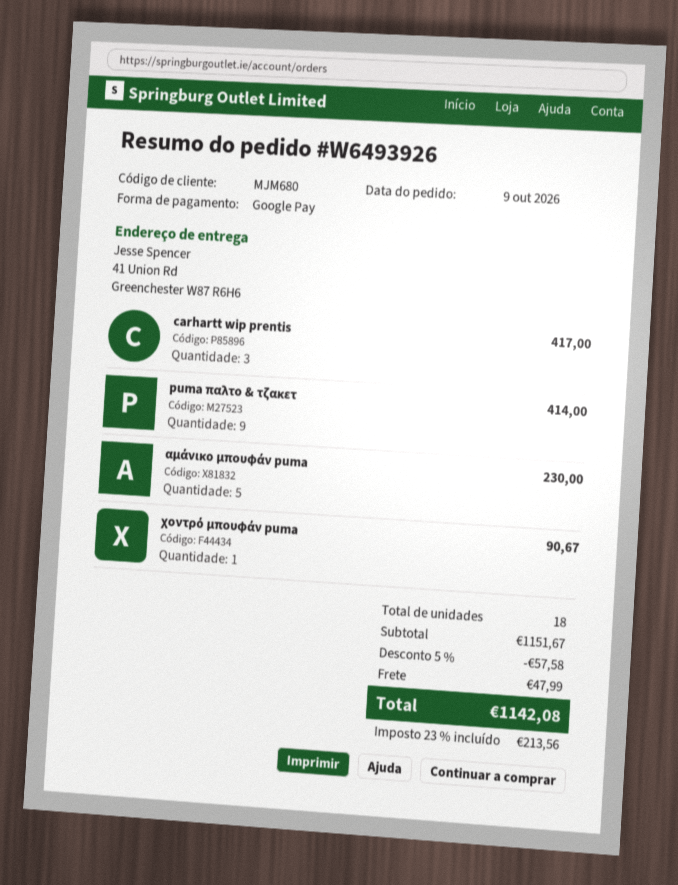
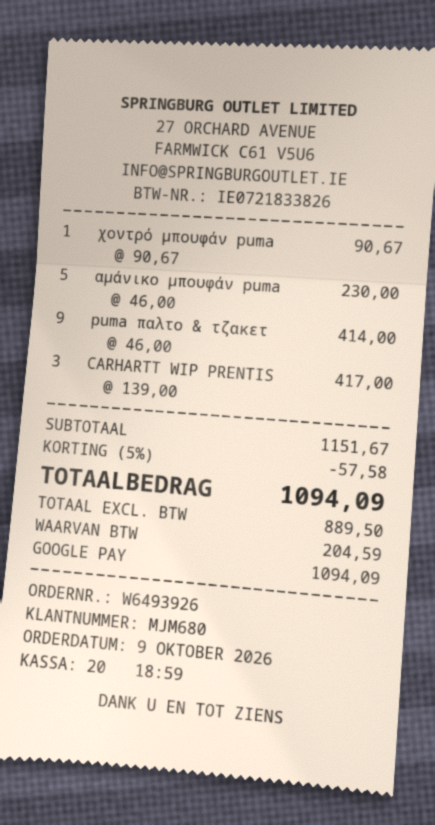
shipping: 47.99 -> none
tax: 213.56 -> 204.59
total: 1142.08 -> 1094.09

